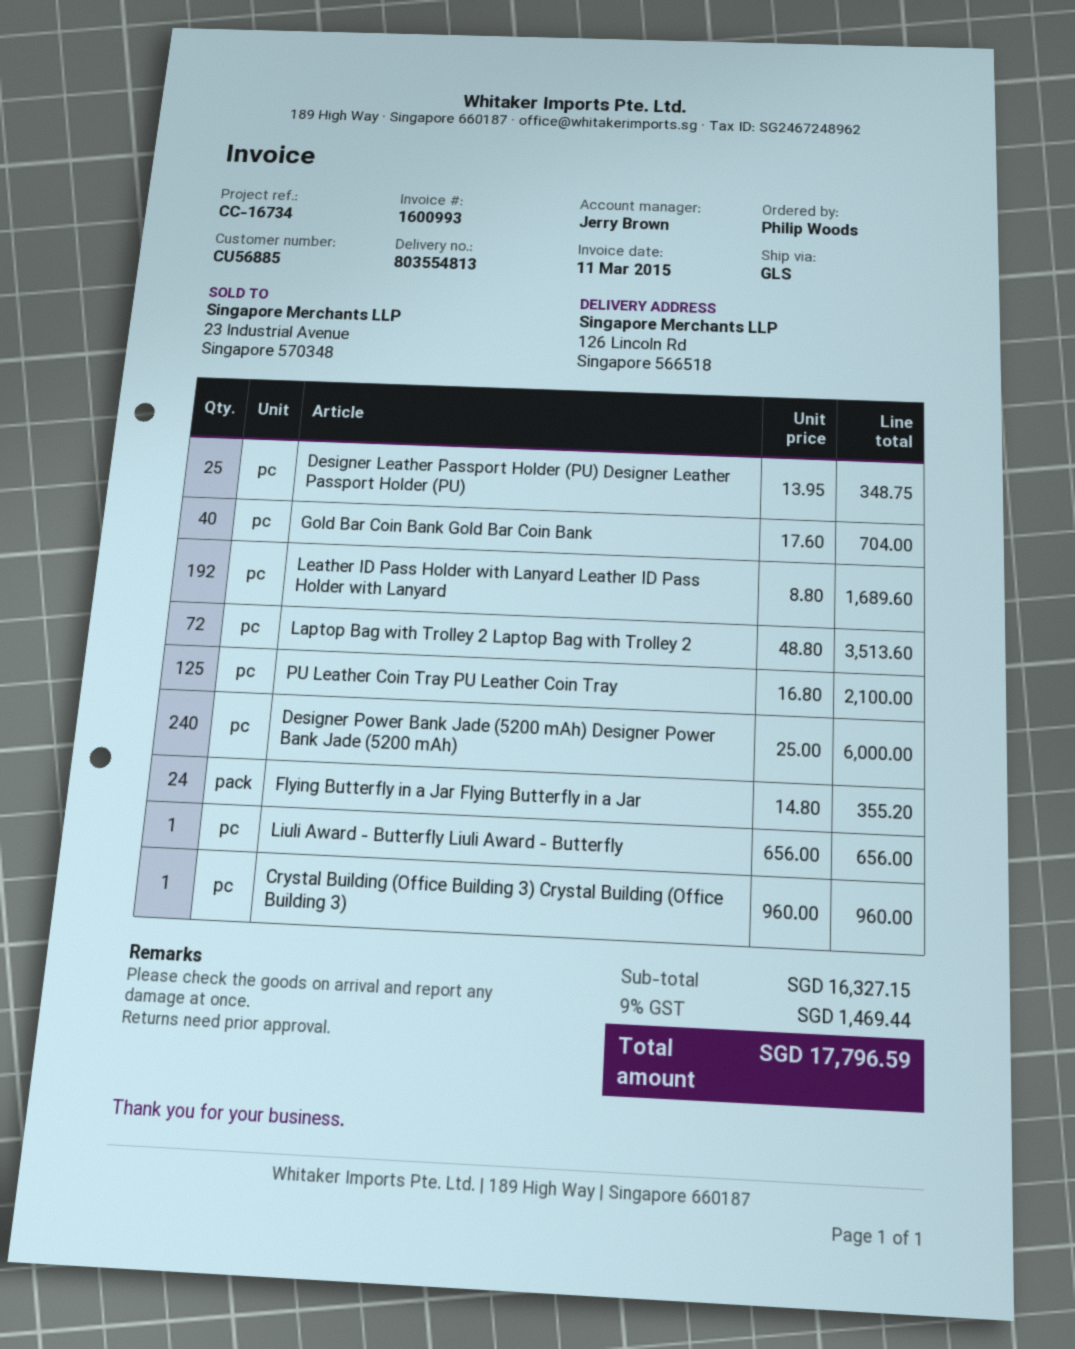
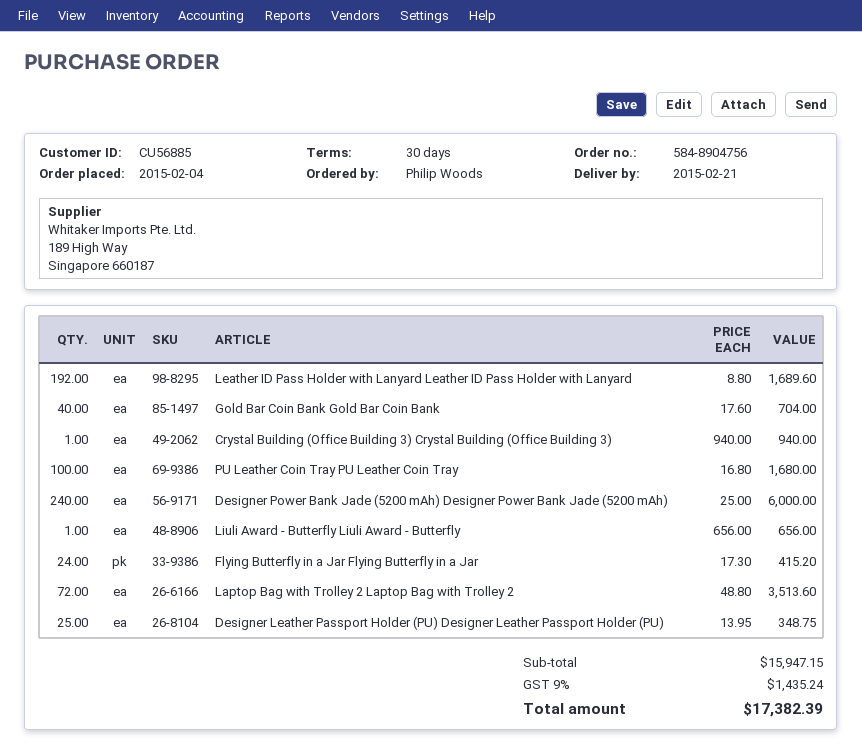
PU Leather Coin Tray PU Leather Coin Tray: 125 x 16.80 = 2100.00 -> 100 x 16.80 = 1680.00
Flying Butterfly in a Jar Flying Butterfly in a Jar: 24 x 14.80 = 355.20 -> 24 x 17.30 = 415.20
Crystal Building (Office Building 3) Crystal Building (Office Building 3): 1 x 960.00 = 960.00 -> 1 x 940.00 = 940.00
subtotal: 16327.15 -> 15947.15
tax: 9% = 1469.44 -> 9% = 1435.24
total: 17796.59 -> 17382.39

